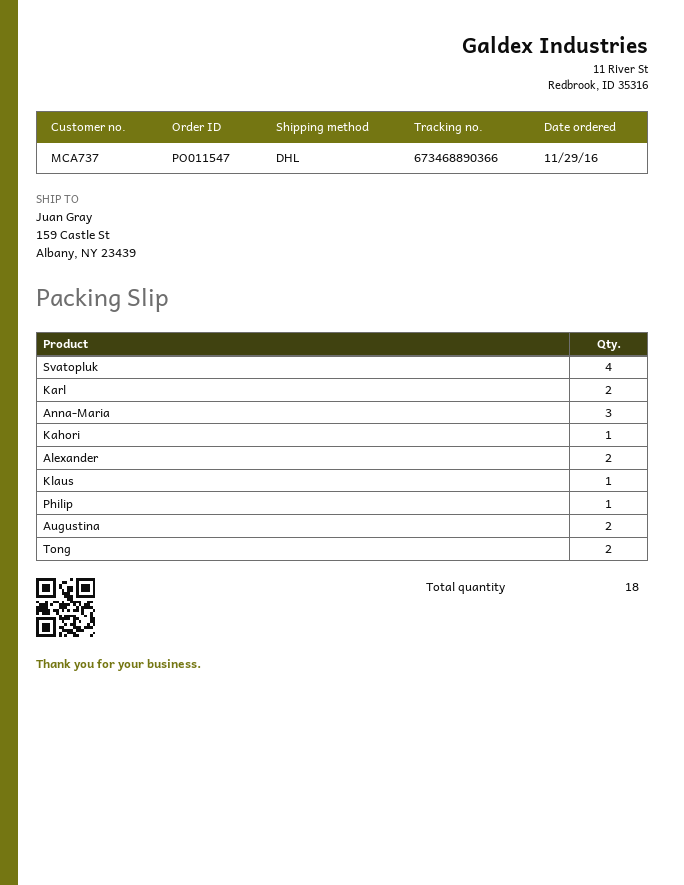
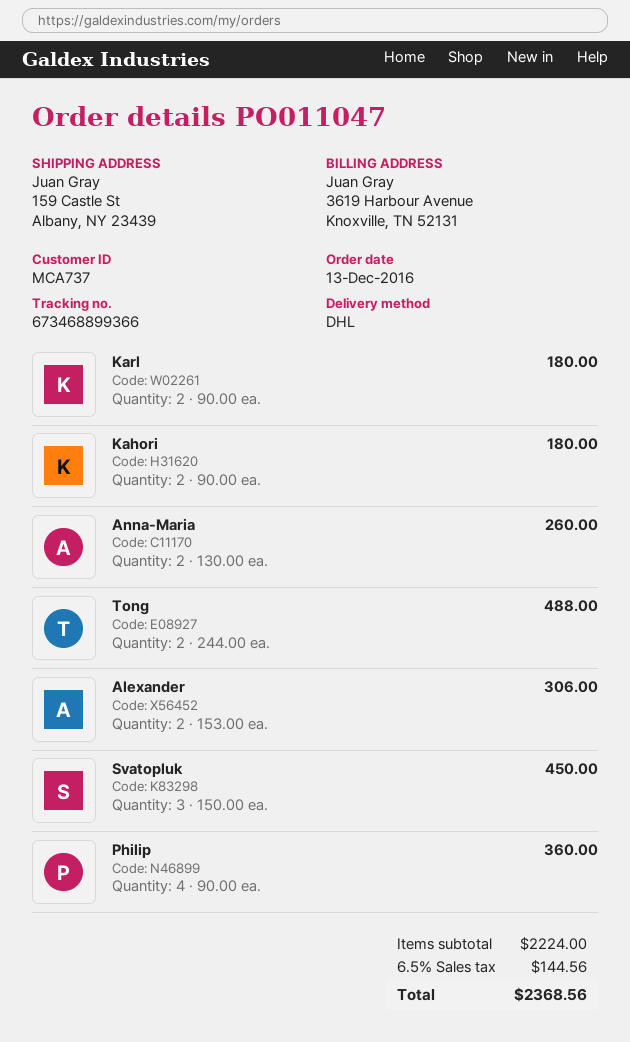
order number: PO011547 -> PO011047
order date: 2016-11-29 -> 2016-12-13
tracking number: 673468890366 -> 673468899366
Svatopluk: 4 -> 3
Anna-Maria: 3 -> 2
Kahori: 1 -> 2
Klaus: 1 -> none
Philip: 1 -> 4
Augustina: 2 -> none

